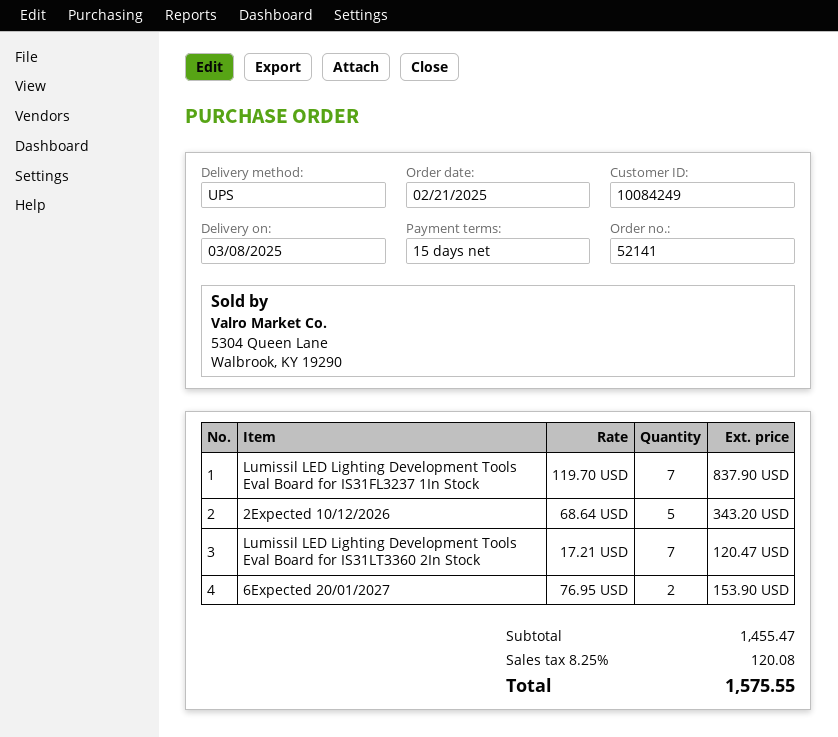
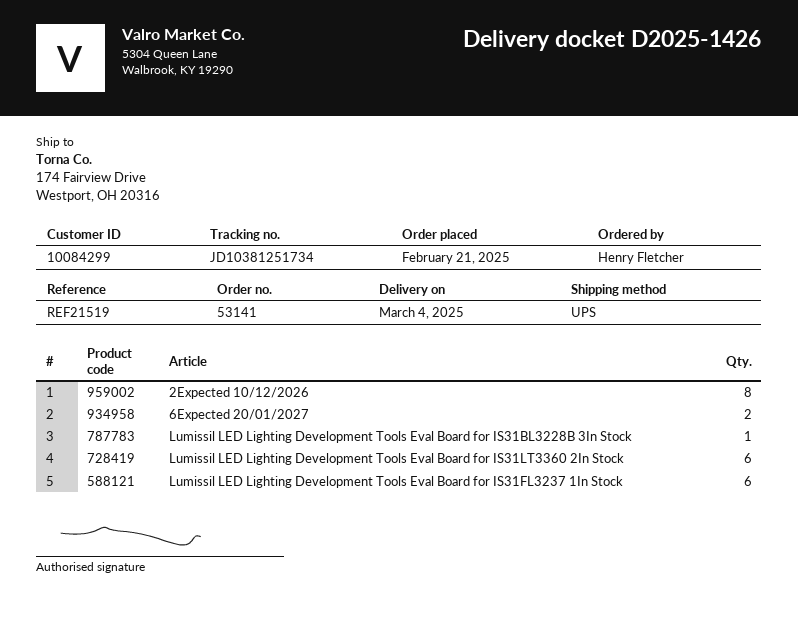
order number: 52141 -> 53141
delivery date: 2025-03-08 -> 2025-03-04
customer number: 10084249 -> 10084299
Lumissil LED Lighting Development Tools Eval Board for IS31FL3237 1In Stock: 7 -> 6
2Expected 10/12/2026: 5 -> 8
Lumissil LED Lighting Development Tools Eval Board for IS31LT3360 2In Stock: 7 -> 6
Lumissil LED Lighting Development Tools Eval Board for IS31BL3228B 3In Stock: none -> 1

